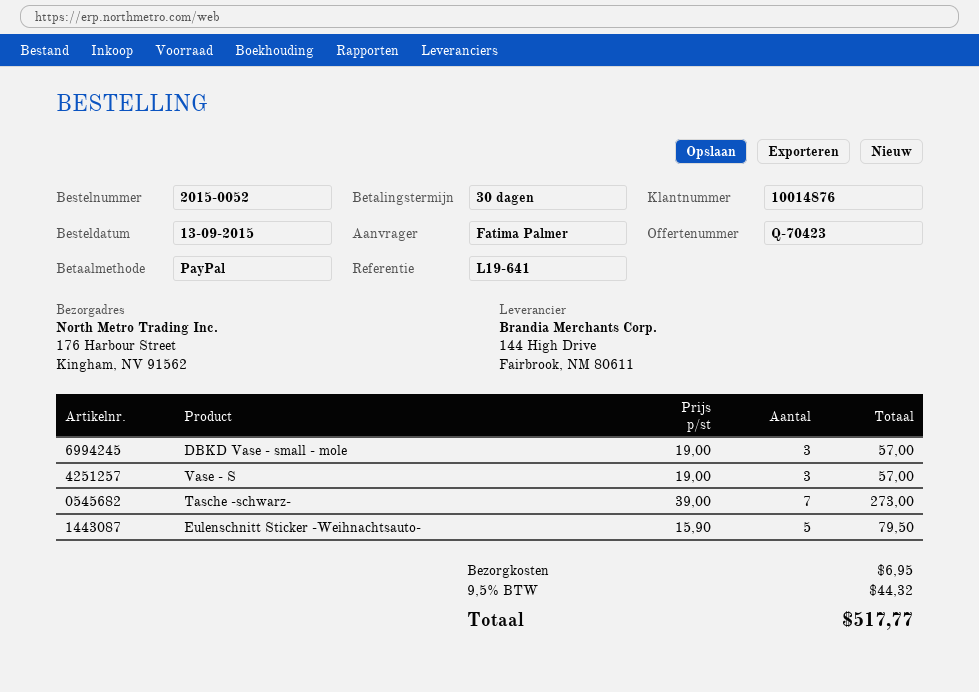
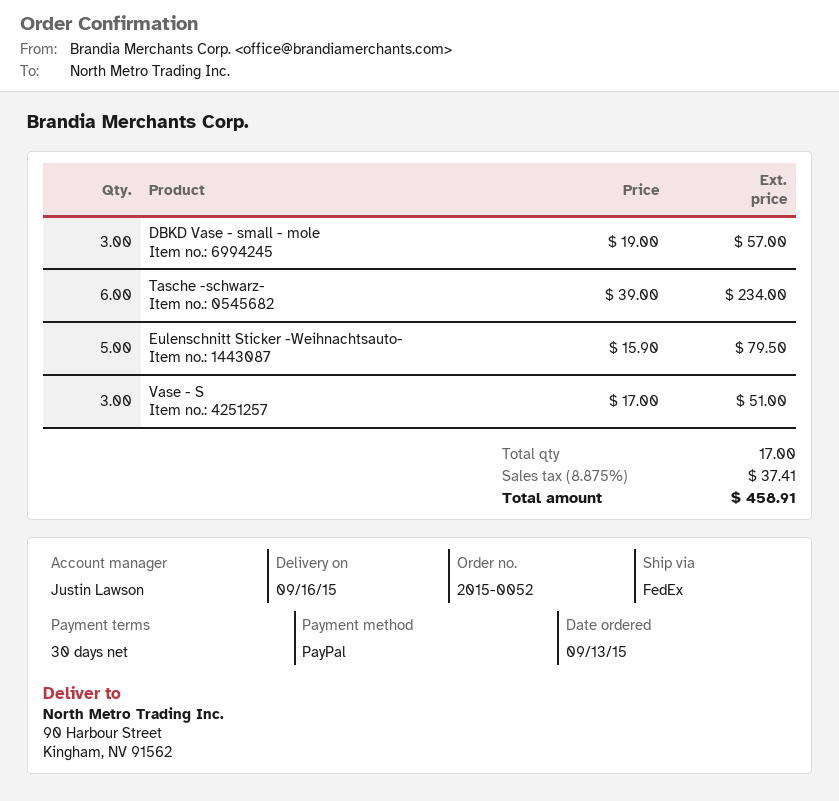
ship to: 176 Harbour Street, Kingham, NV 91562 -> 90 Harbour Street, Kingham, NV 91562
Vase - S: 3 x 19.00 = 57.00 -> 3 x 17.00 = 51.00
Tasche -schwarz-: 7 x 39.00 = 273.00 -> 6 x 39.00 = 234.00
shipping: 6.95 -> none
tax: 9.5% = 44.32 -> 8.875% = 37.41
total: 517.77 -> 458.91

